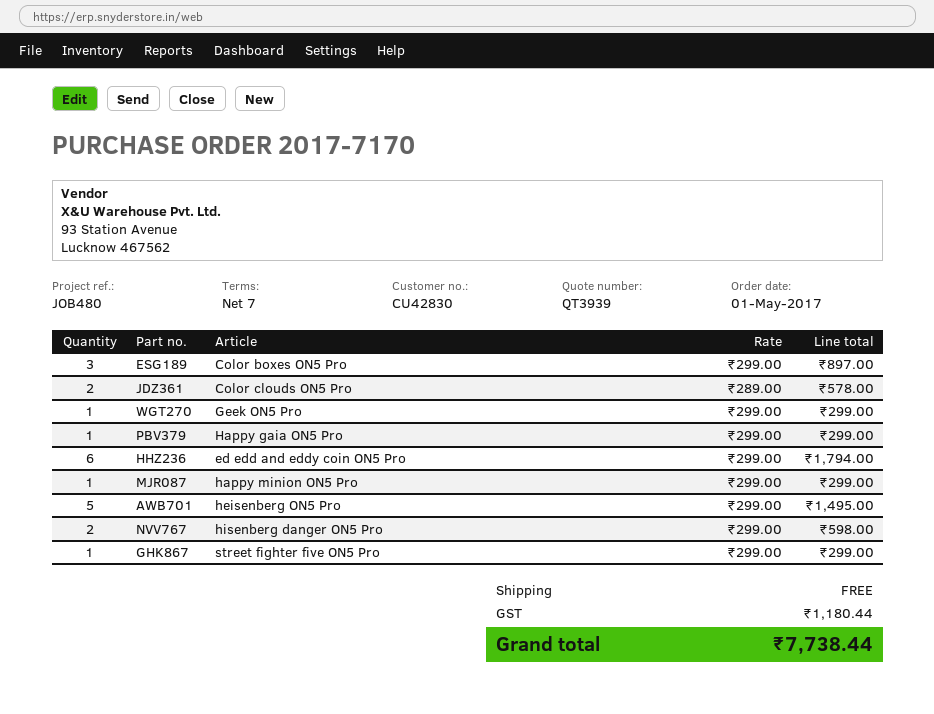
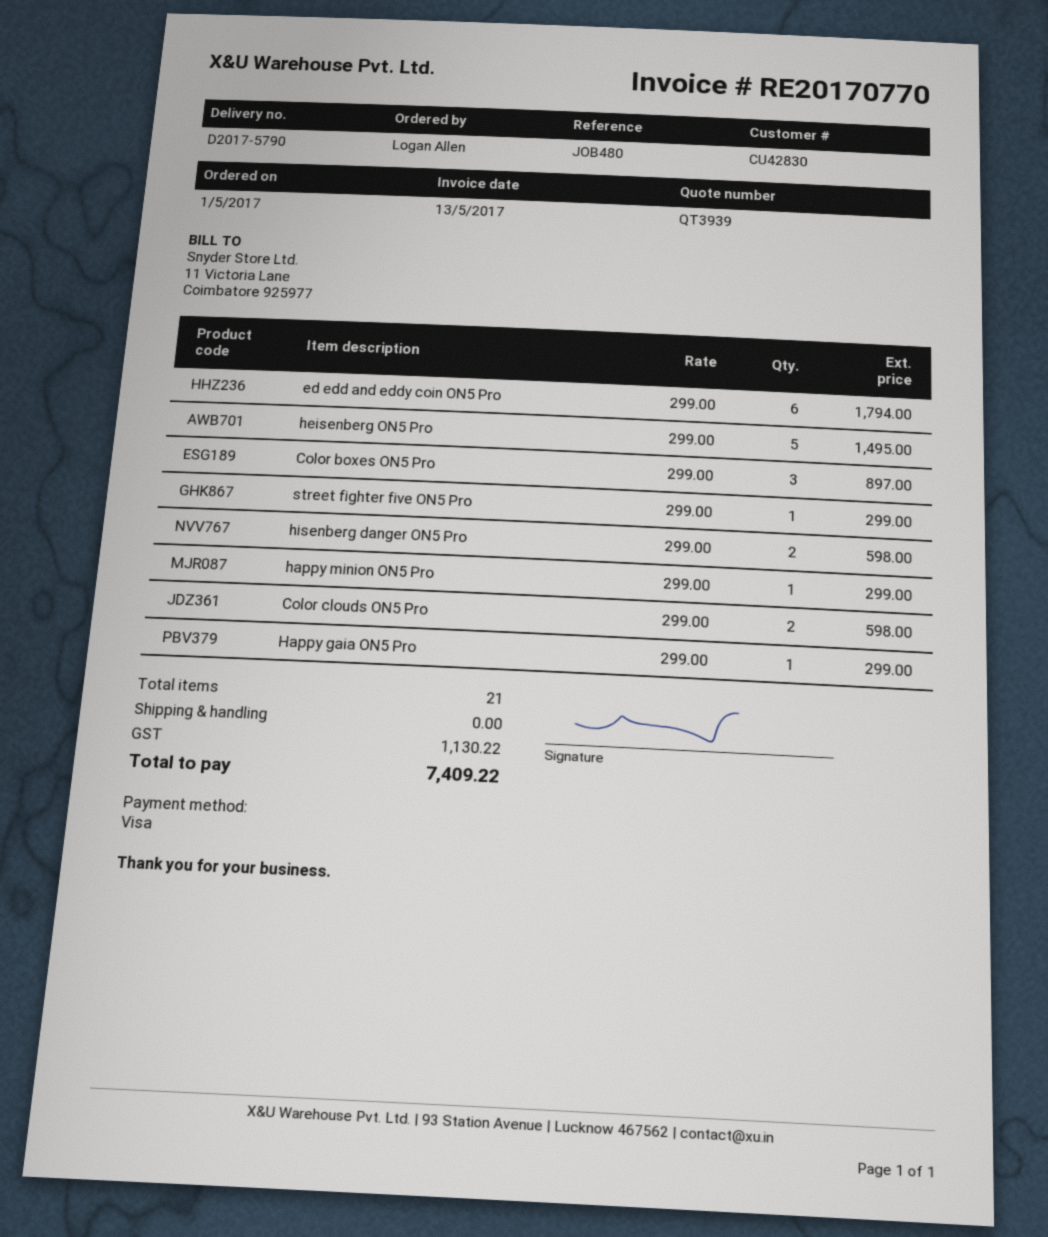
Color clouds ON5 Pro: 2 x 289.00 = 578.00 -> 2 x 299.00 = 598.00
Geek ON5 Pro: 1 x 299.00 = 299.00 -> none
tax: 1180.44 -> 1130.22
total: 7738.44 -> 7409.22

